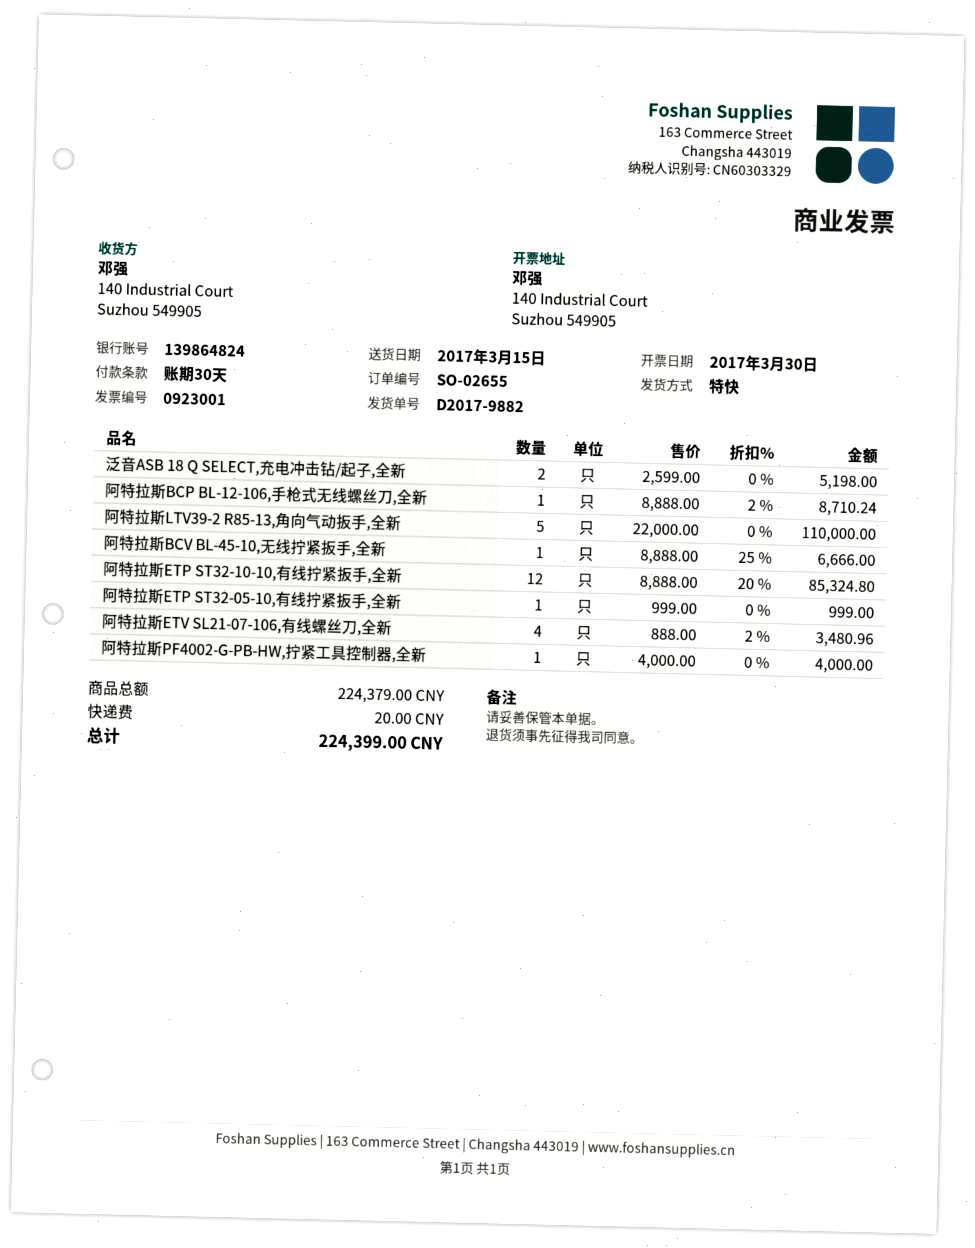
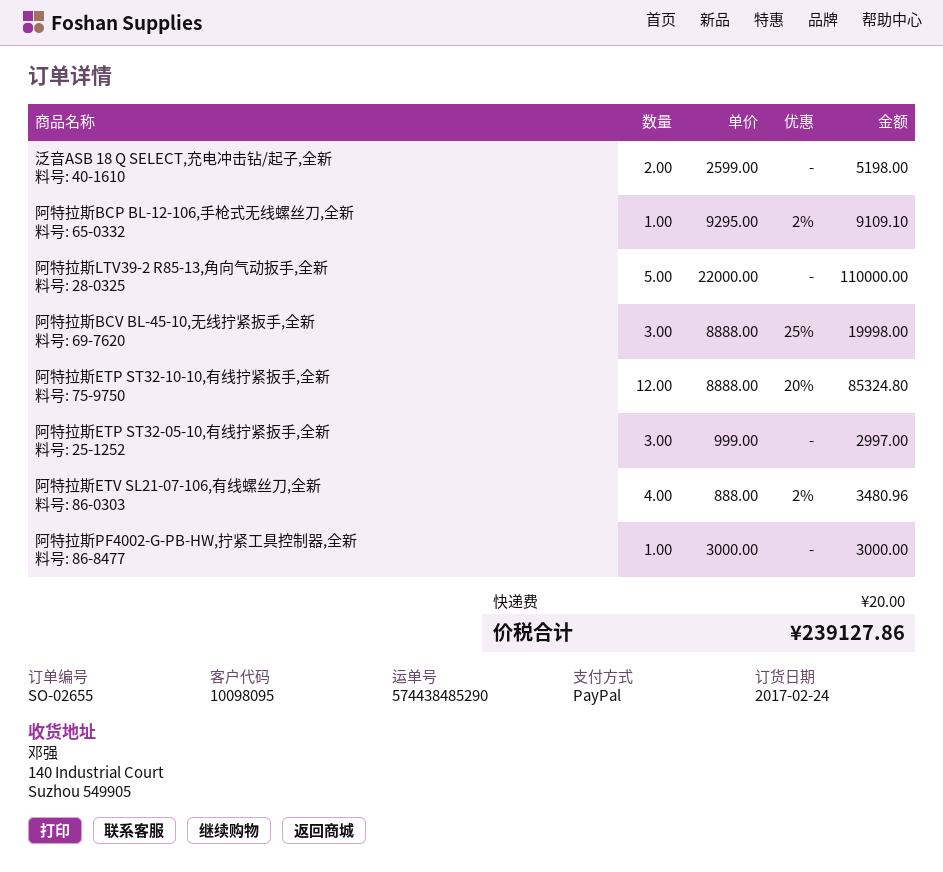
阿特拉斯BCP BL-12-106,手枪式无线螺丝刀,全新: 1 x 8888.00 - 2% = 8710.24 -> 1 x 9295.00 - 2% = 9109.10
阿特拉斯BCV BL-45-10,无线拧紧扳手,全新: 1 x 8888.00 - 25% = 6666.00 -> 3 x 8888.00 - 25% = 19998.00
阿特拉斯ETP ST32-05-10,有线拧紧扳手,全新: 1 x 999.00 = 999.00 -> 3 x 999.00 = 2997.00
阿特拉斯PF4002-G-PB-HW,拧紧工具控制器,全新: 1 x 4000.00 = 4000.00 -> 1 x 3000.00 = 3000.00
total: 224399.00 -> 239127.86

